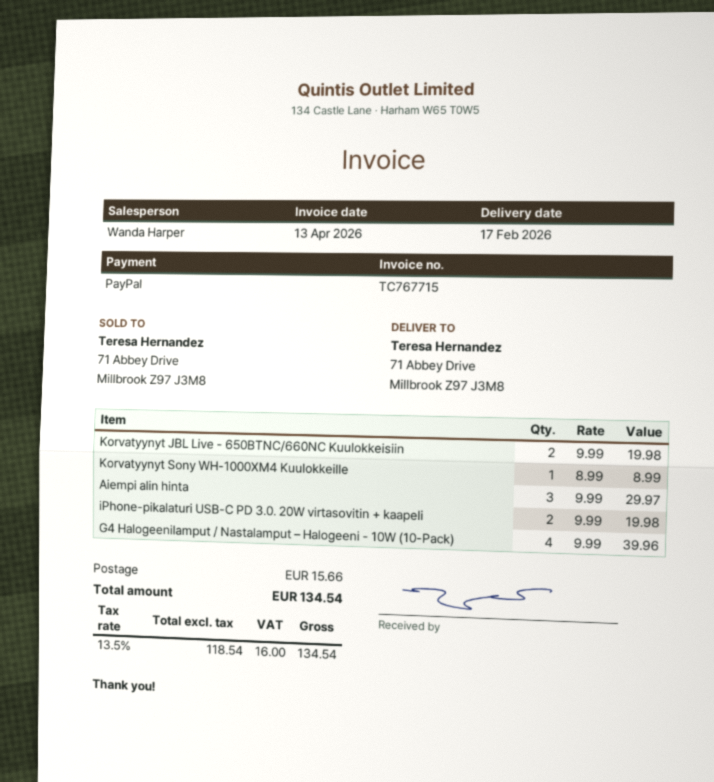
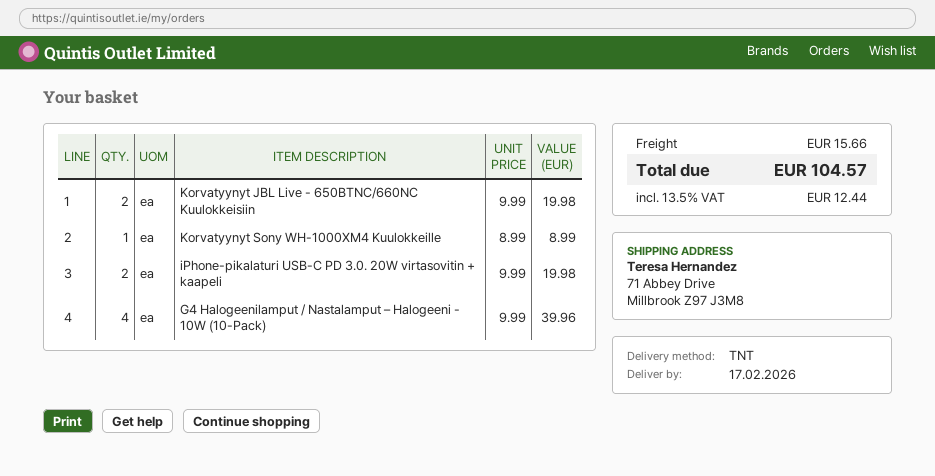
Aiempi alin hinta: 3 x 9.99 = 29.97 -> none
tax: 13.5% = 16.00 -> 13.5% = 12.44
total: 134.54 -> 104.57

